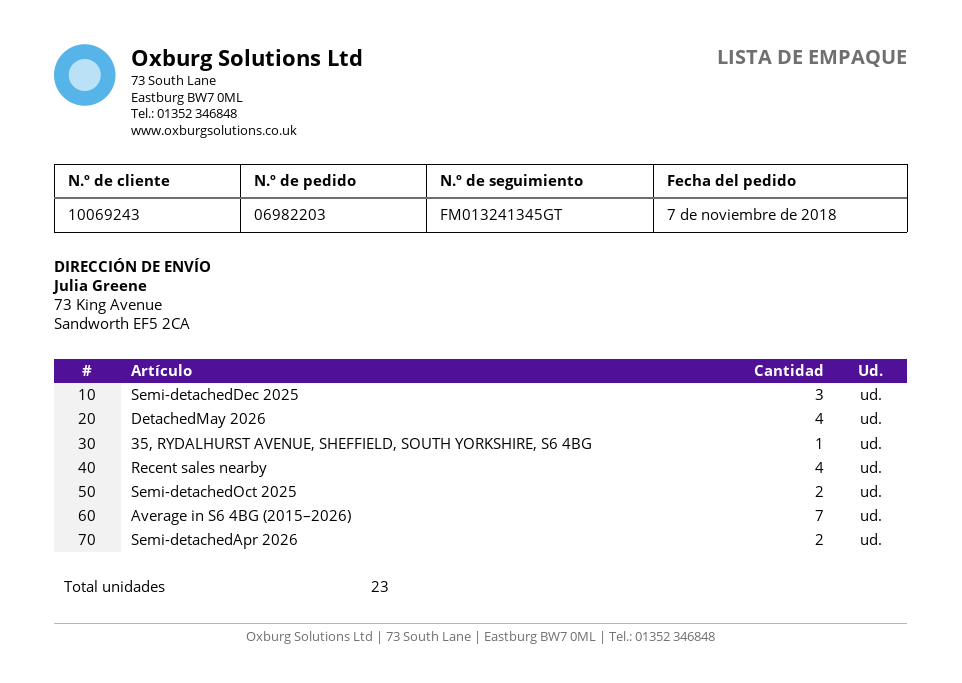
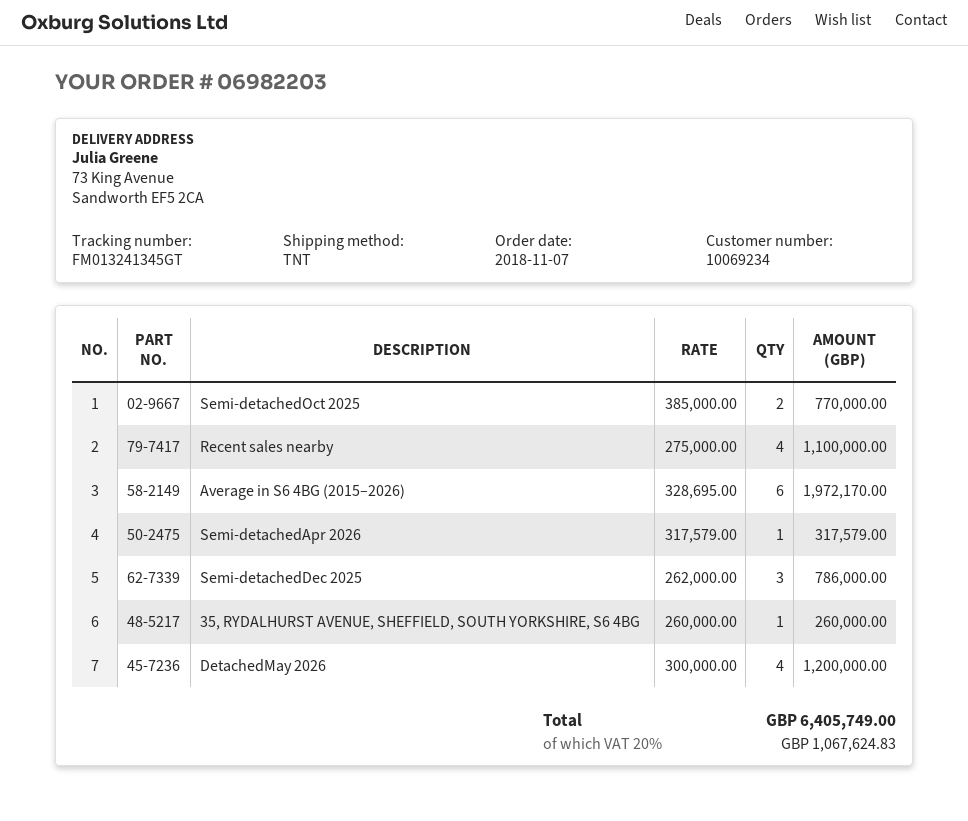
customer number: 10069243 -> 10069234
Average in S6 4BG (2015–2026): 7 -> 6
Semi-detachedApr 2026: 2 -> 1

